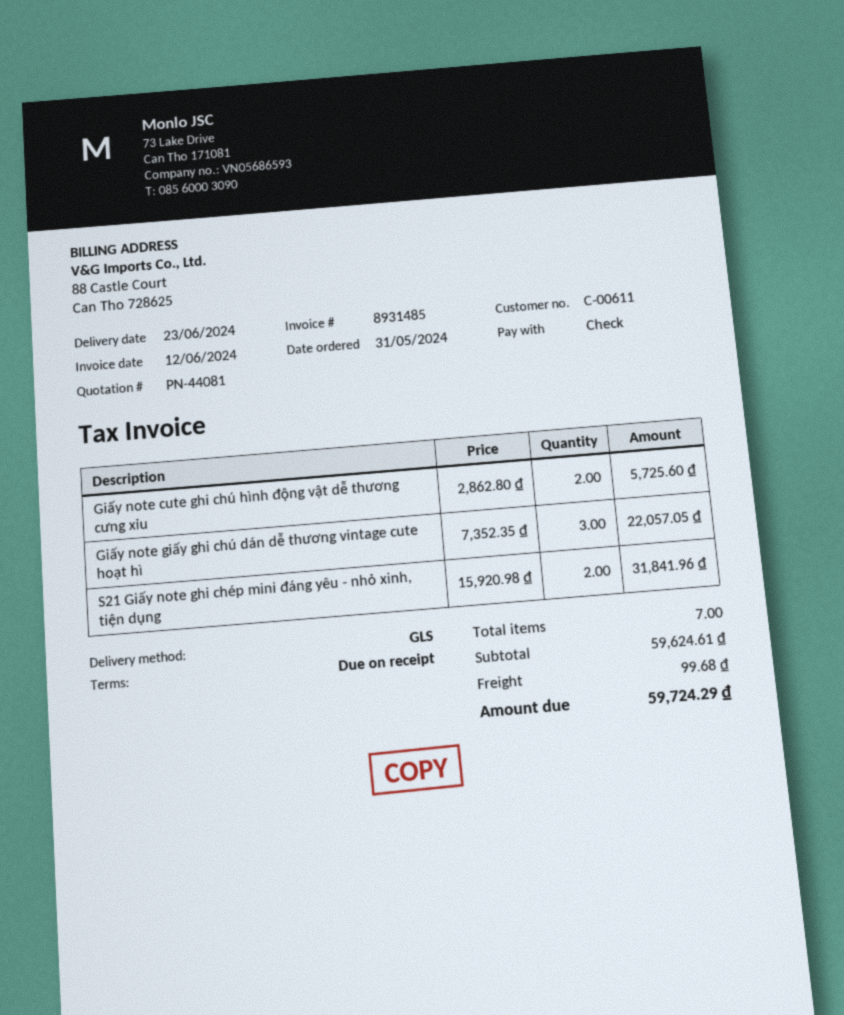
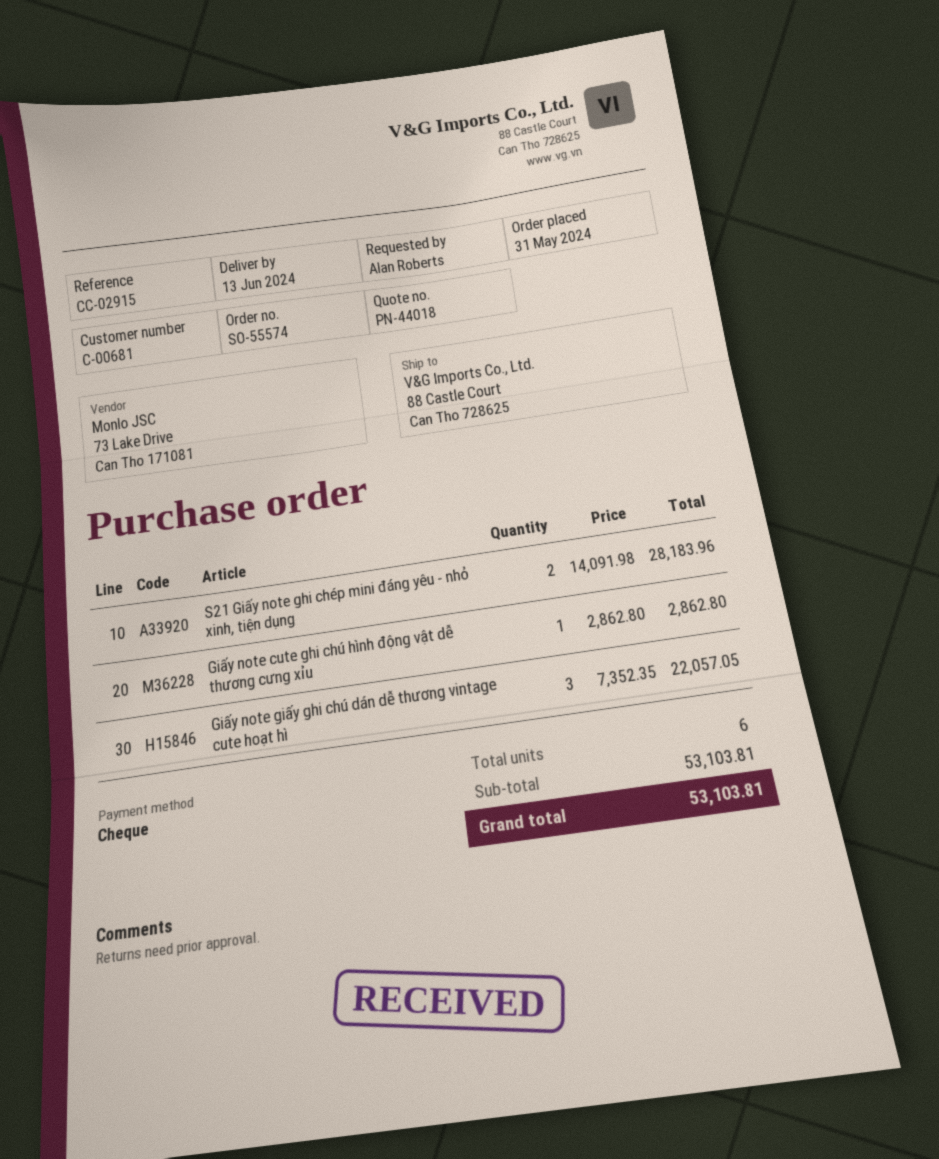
quote number: PN-44081 -> PN-44018
delivery date: 2024-06-23 -> 2024-06-13
customer number: C-00611 -> C-00681
Giấy note cute ghi chú hình động vật dễ thương cưng xỉu: 2 x 2862.80 = 5725.60 -> 1 x 2862.80 = 2862.80
S21 Giấy note ghi chép mini đáng yêu - nhỏ xinh, tiện dụng: 2 x 15920.98 = 31841.96 -> 2 x 14091.98 = 28183.96
total quantity: 7 -> 6
subtotal: 59624.61 -> 53103.81
shipping: 99.68 -> none
total: 59724.29 -> 53103.81

